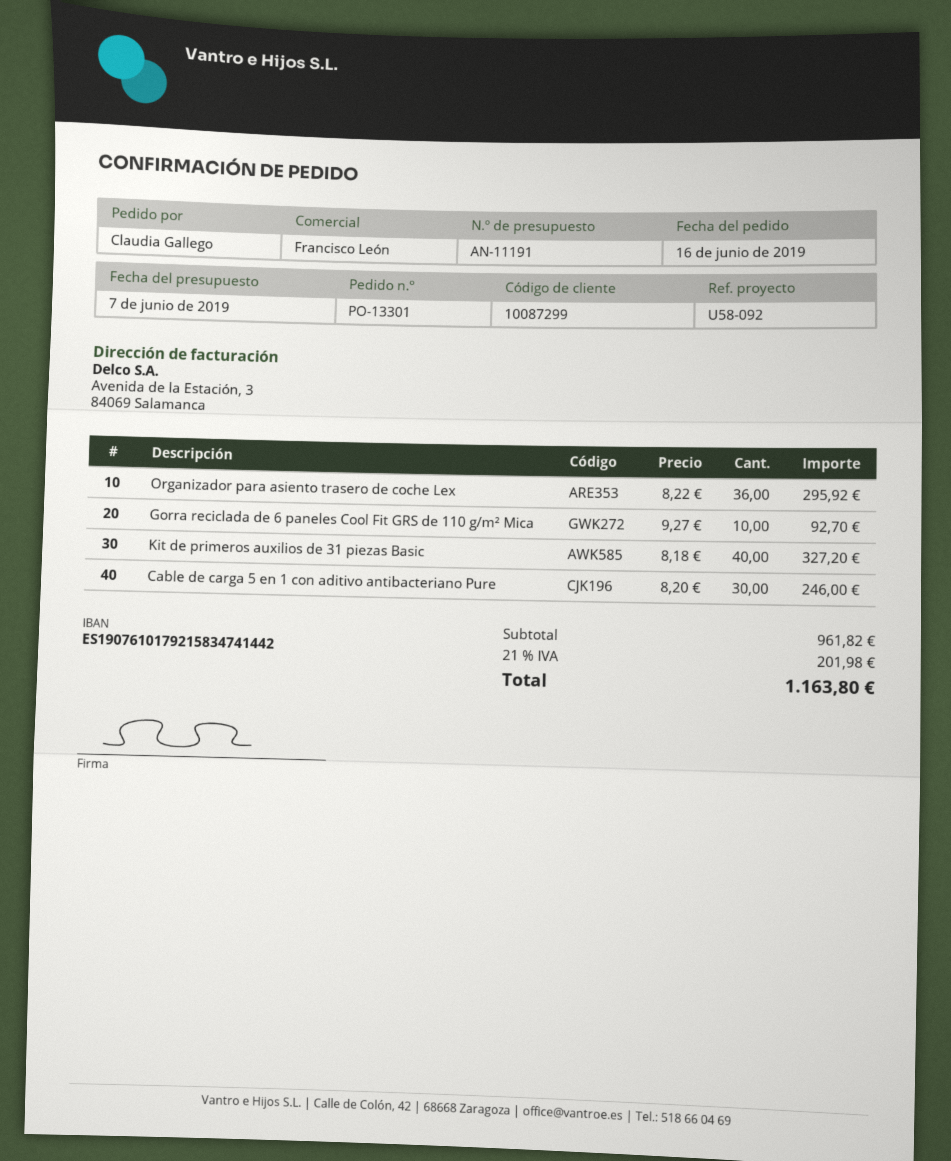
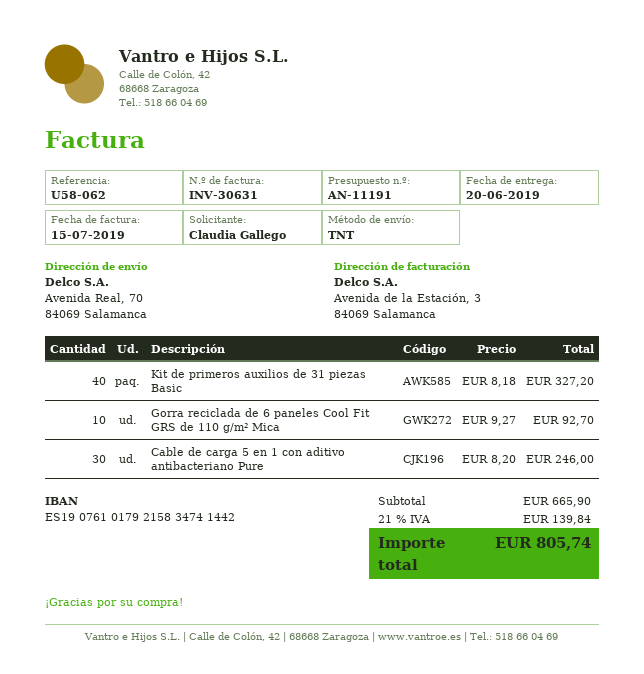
reference: U58-092 -> U58-062
Organizador para asiento trasero de coche Lex: 36 x 8.22 = 295.92 -> none
subtotal: 961.82 -> 665.90
tax: 21% = 201.98 -> 21% = 139.84
total: 1163.80 -> 805.74

